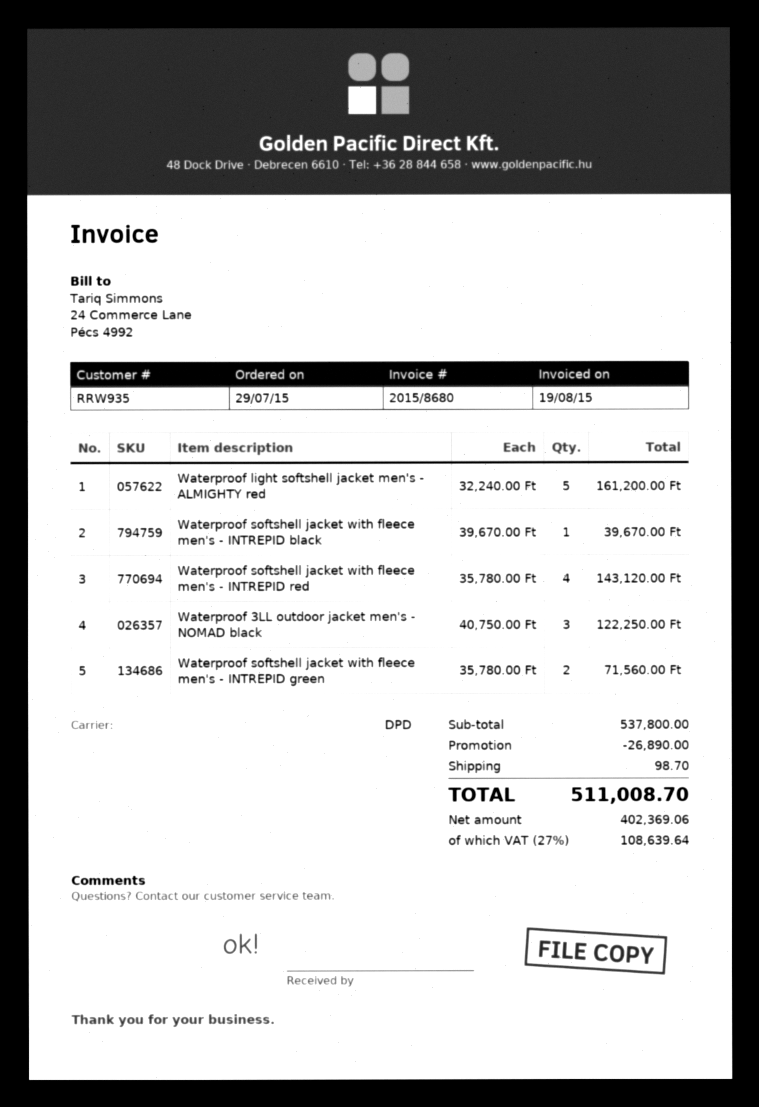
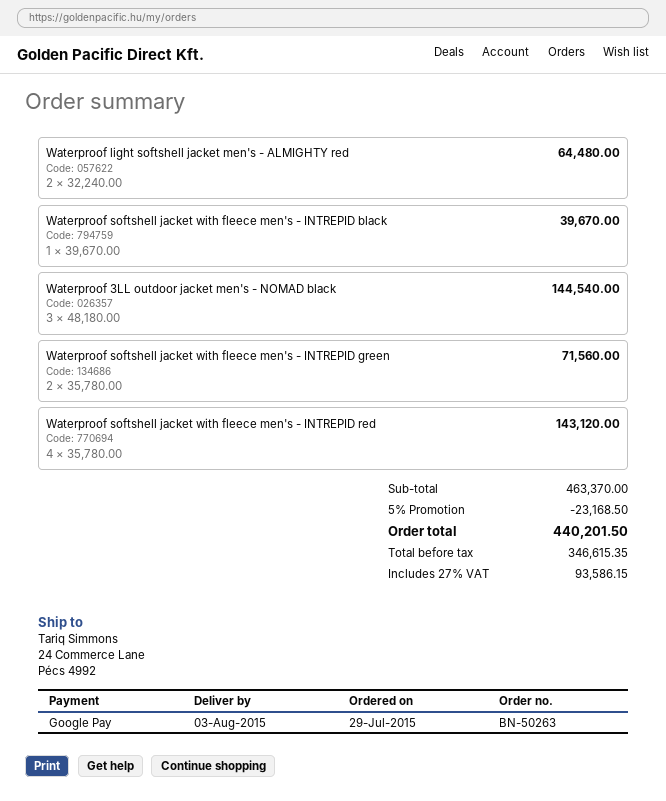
Waterproof light softshell jacket men's - ALMIGHTY red: 5 x 32240.00 = 161200.00 -> 2 x 32240.00 = 64480.00
Waterproof 3LL outdoor jacket men's - NOMAD black: 3 x 40750.00 = 122250.00 -> 3 x 48180.00 = 144540.00
subtotal: 537800.00 -> 463370.00
discount: 26890.00 -> 23168.50
shipping: 98.70 -> none
net: 402369.06 -> 346615.35
tax: 27% = 108639.64 -> 27% = 93586.15
total: 511008.70 -> 440201.50

